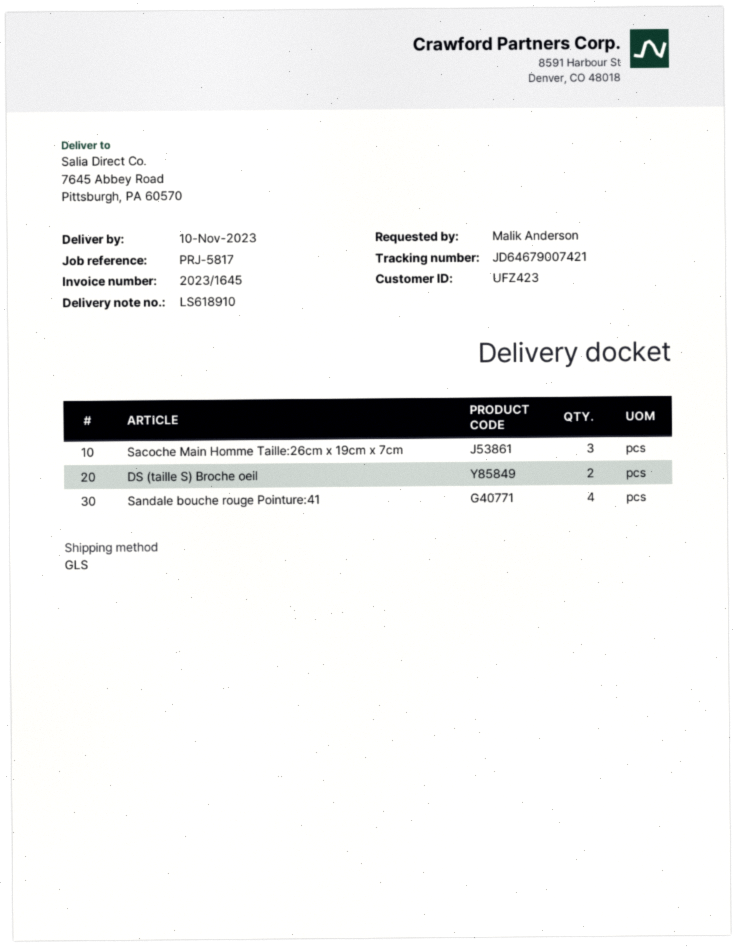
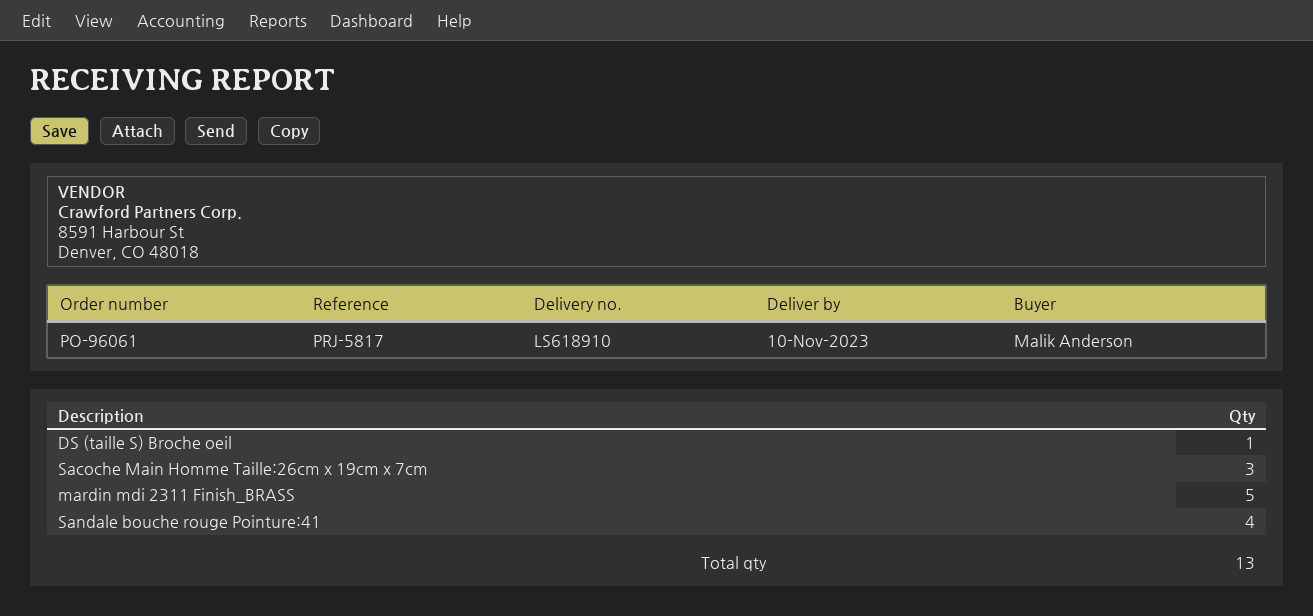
DS (taille S) Broche oeil: 2 -> 1
mardin mdi 2311 Finish_BRASS: none -> 5

